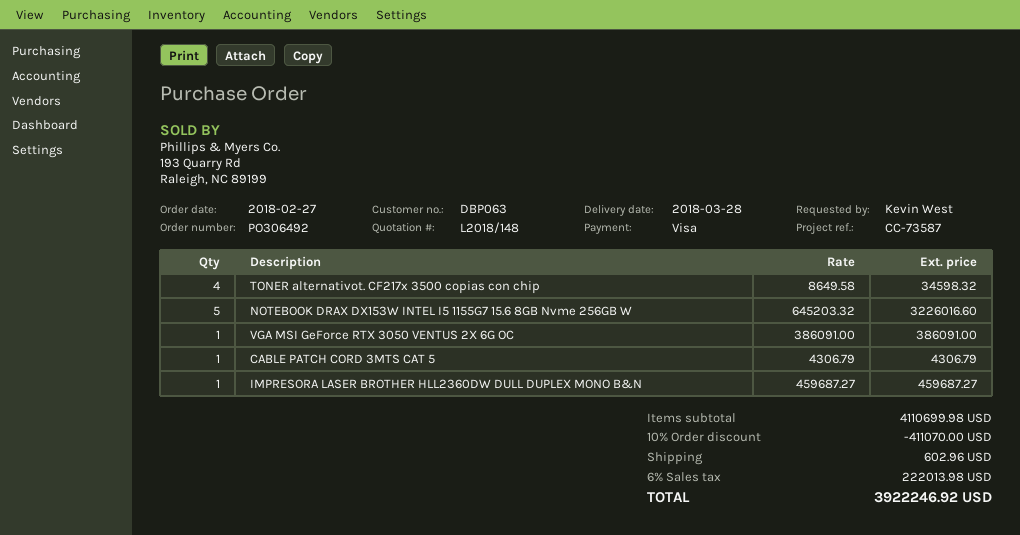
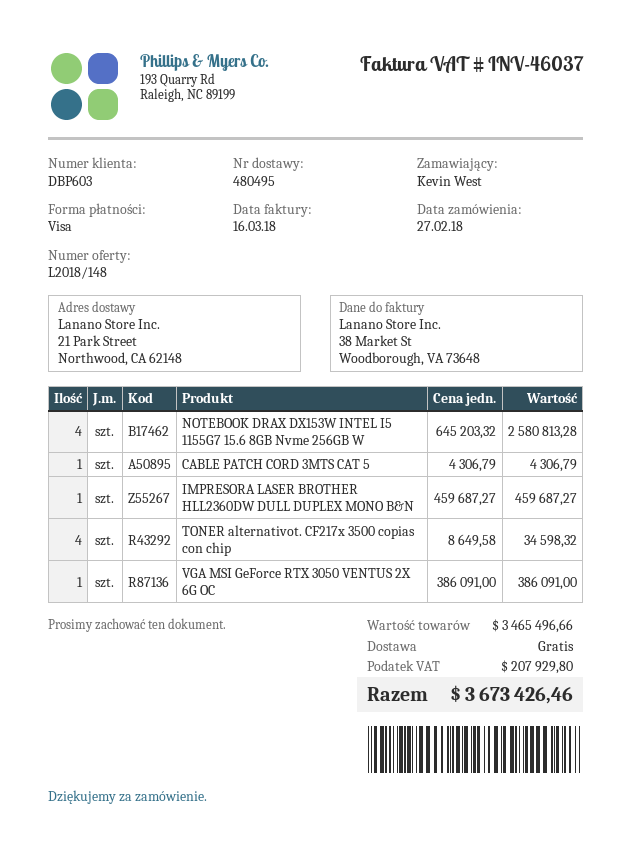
customer number: DBP063 -> DBP603
NOTEBOOK DRAX DX153W INTEL I5 1155G7 15.6 8GB Nvme 256GB W: 5 x 645203.32 = 3226016.60 -> 4 x 645203.32 = 2580813.28
subtotal: 4110699.98 -> 3465496.66
discount: 10% = 411070.00 -> none
shipping: 602.96 -> 0.00
tax: 222013.98 -> 207929.80
total: 3922246.92 -> 3673426.46

